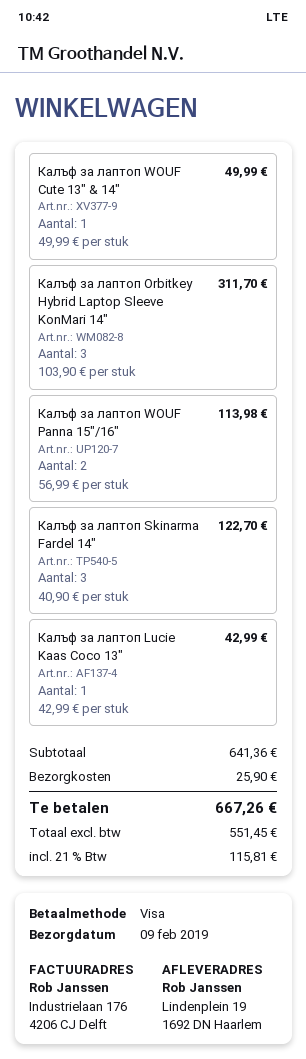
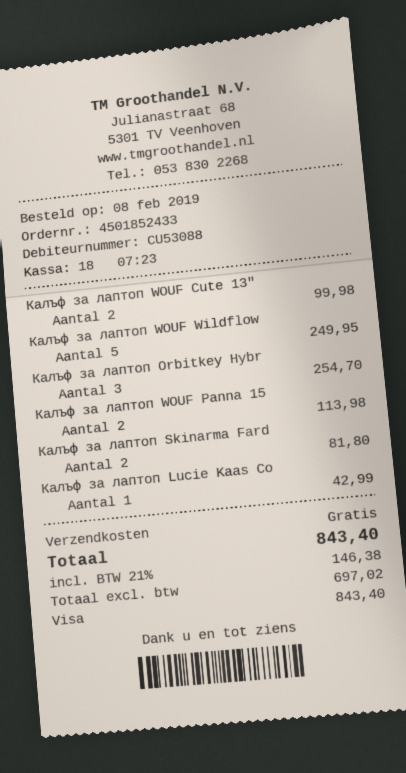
Калъф за лаптоп WOUF Cute 13" & 14": 1 for 49.99 -> 2 for 99.98
Калъф за лаптоп Orbitkey Hybrid Laptop Sleeve KonMari 14": 3 for 311.70 -> 3 for 254.70
Калъф за лаптоп Skinarma Fardel 14": 3 for 122.70 -> 2 for 81.80
Калъф за лаптоп WOUF Wildflow: none -> 5 for 249.95
shipping: 25.90 -> 0.00
net: 551.45 -> 697.02
tax: 21% = 115.81 -> 21% = 146.38
total: 667.26 -> 843.40

